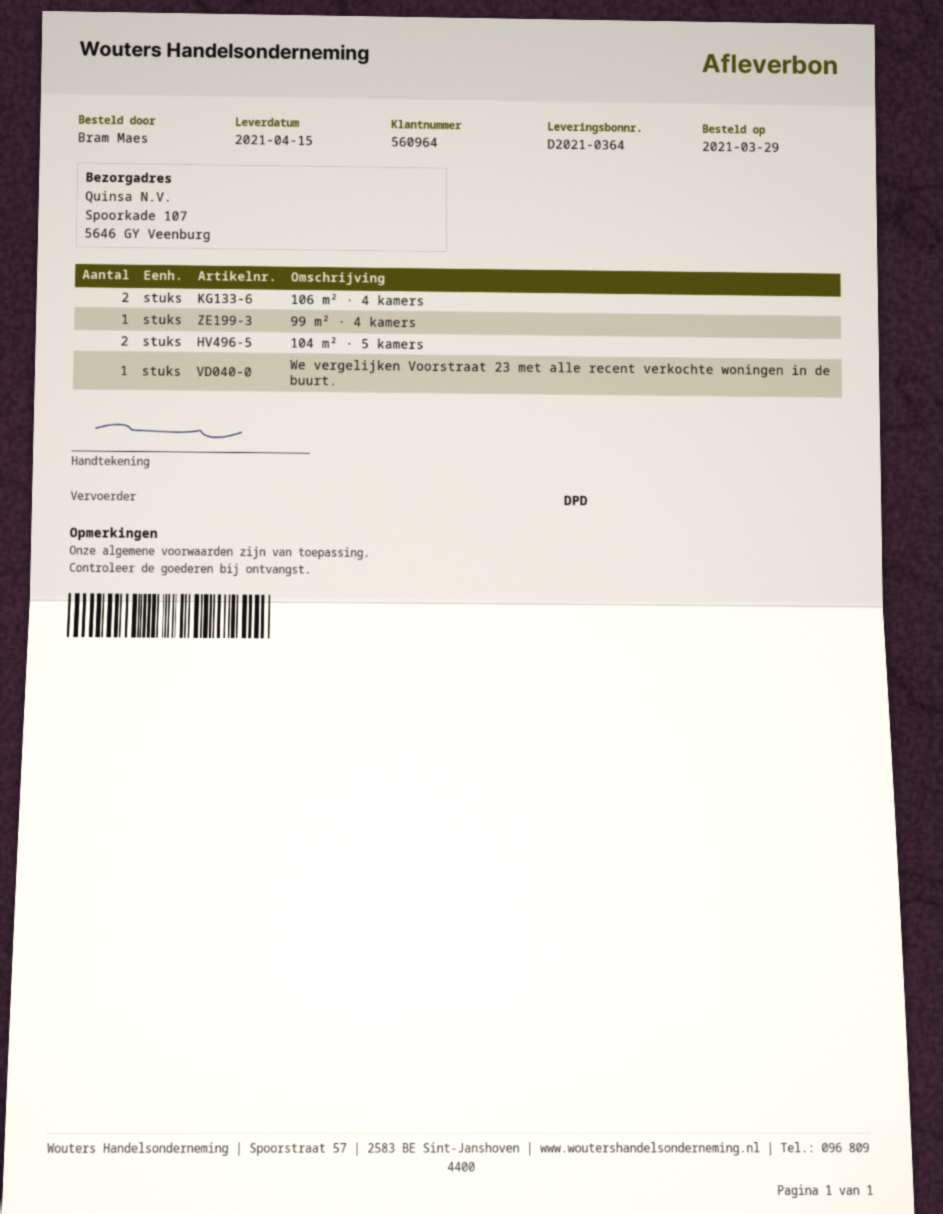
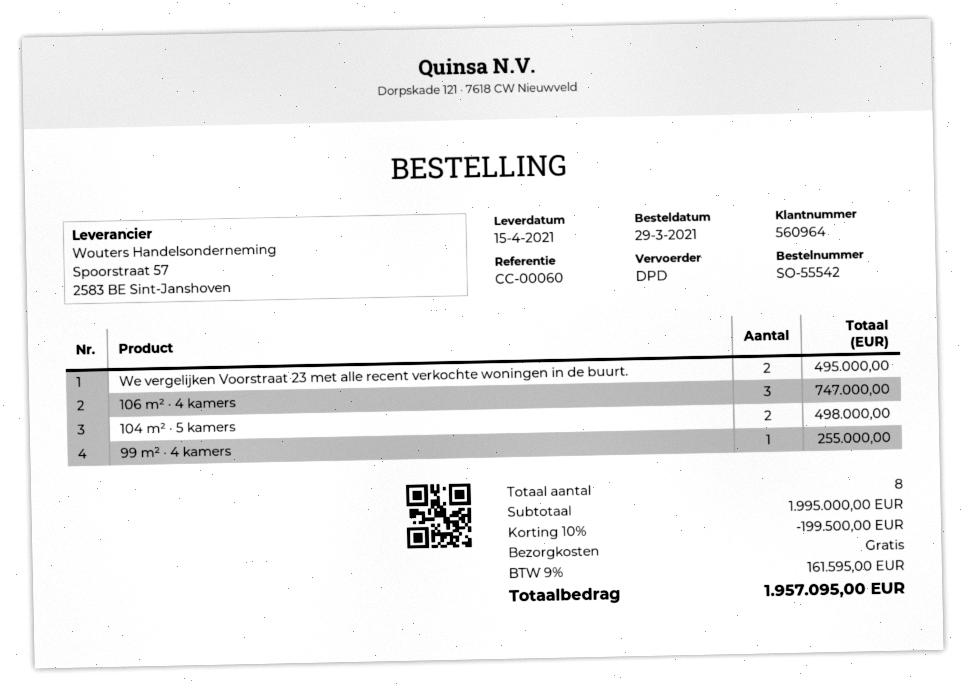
106 m² · 4 kamers: 2 -> 3
We vergelijken Voorstraat 23 met alle recent verkochte woningen in de buurt.: 1 -> 2

